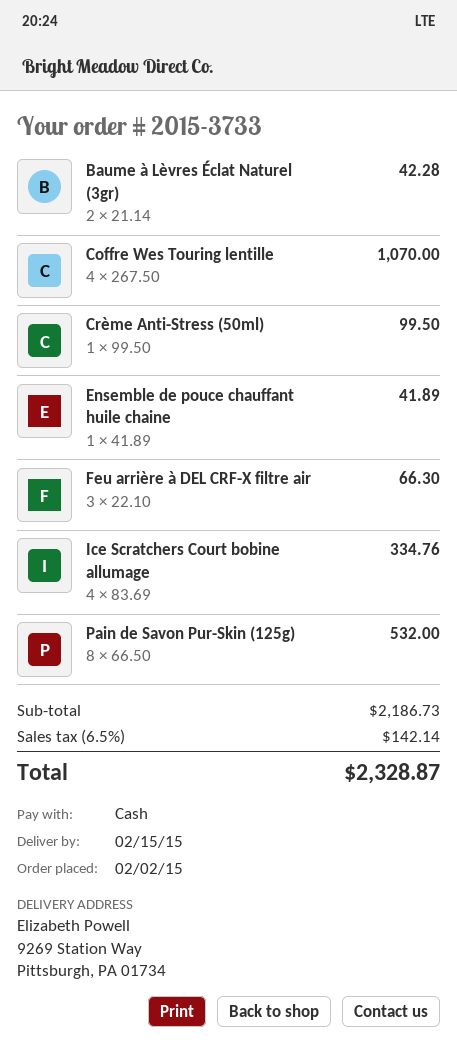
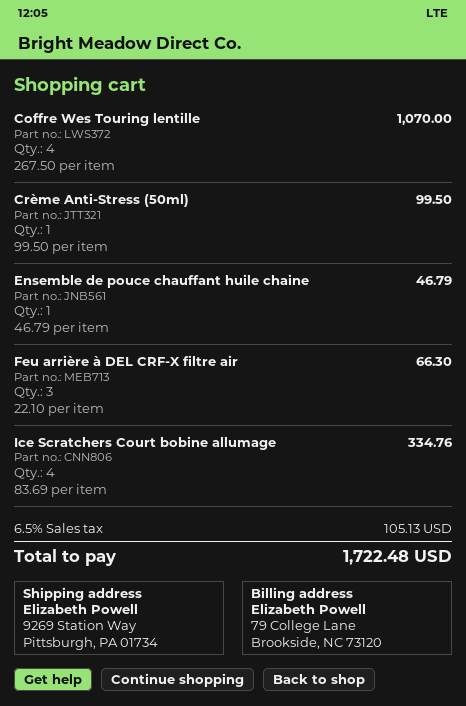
Baume à Lèvres Éclat Naturel (3gr): 2 x 21.14 = 42.28 -> none
Ensemble de pouce chauffant huile chaine: 1 x 41.89 = 41.89 -> 1 x 46.79 = 46.79
Pain de Savon Pur-Skin (125g): 8 x 66.50 = 532.00 -> none
tax: 6.5% = 142.14 -> 6.5% = 105.13
total: 2328.87 -> 1722.48

